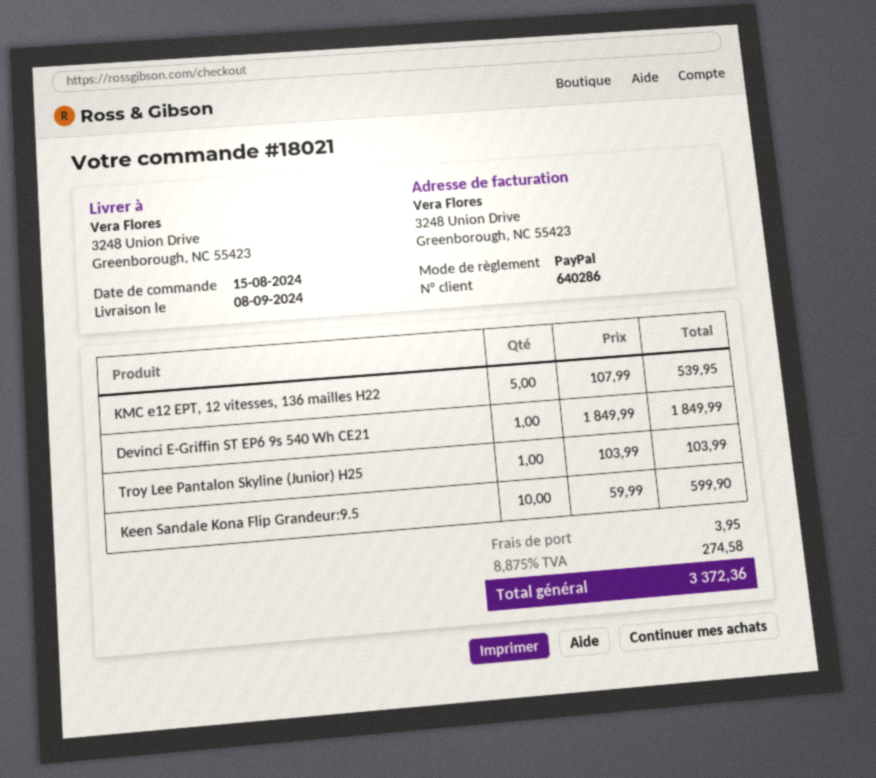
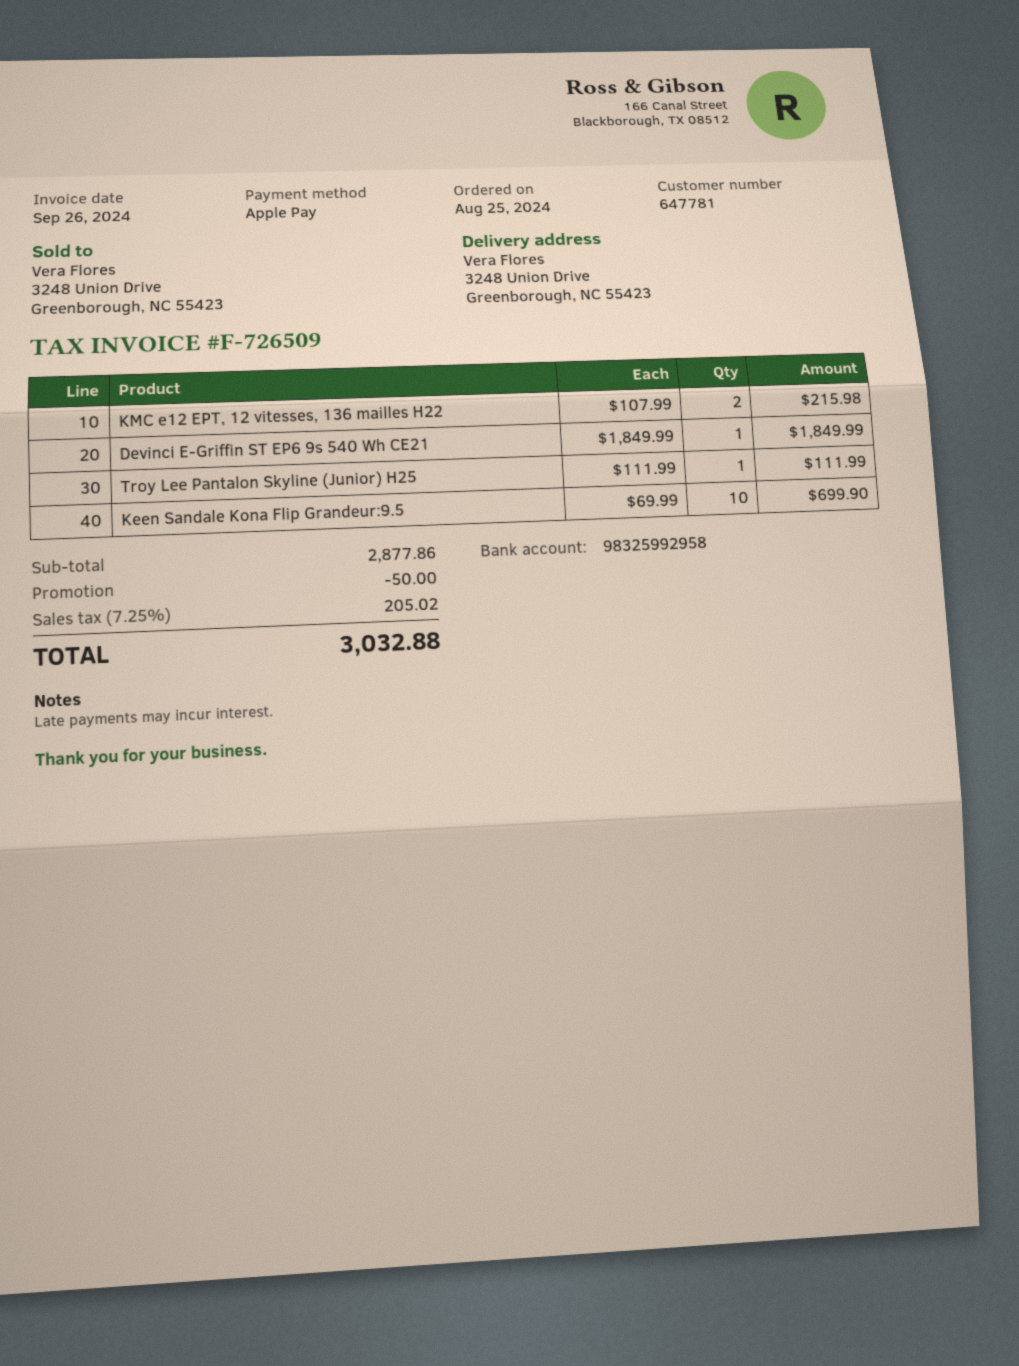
order date: 2024-08-15 -> 2024-08-25
customer number: 640286 -> 647781
payment method: PayPal -> Apple Pay
KMC e12 EPT, 12 vitesses, 136 mailles H22: 5 x 107.99 = 539.95 -> 2 x 107.99 = 215.98
Troy Lee Pantalon Skyline (Junior) H25: 1 x 103.99 = 103.99 -> 1 x 111.99 = 111.99
Keen Sandale Kona Flip Grandeur:9.5: 10 x 59.99 = 599.90 -> 10 x 69.99 = 699.90
discount: none -> 50.00
shipping: 3.95 -> none
tax: 8.875% = 274.58 -> 7.25% = 205.02
total: 3372.36 -> 3032.88

